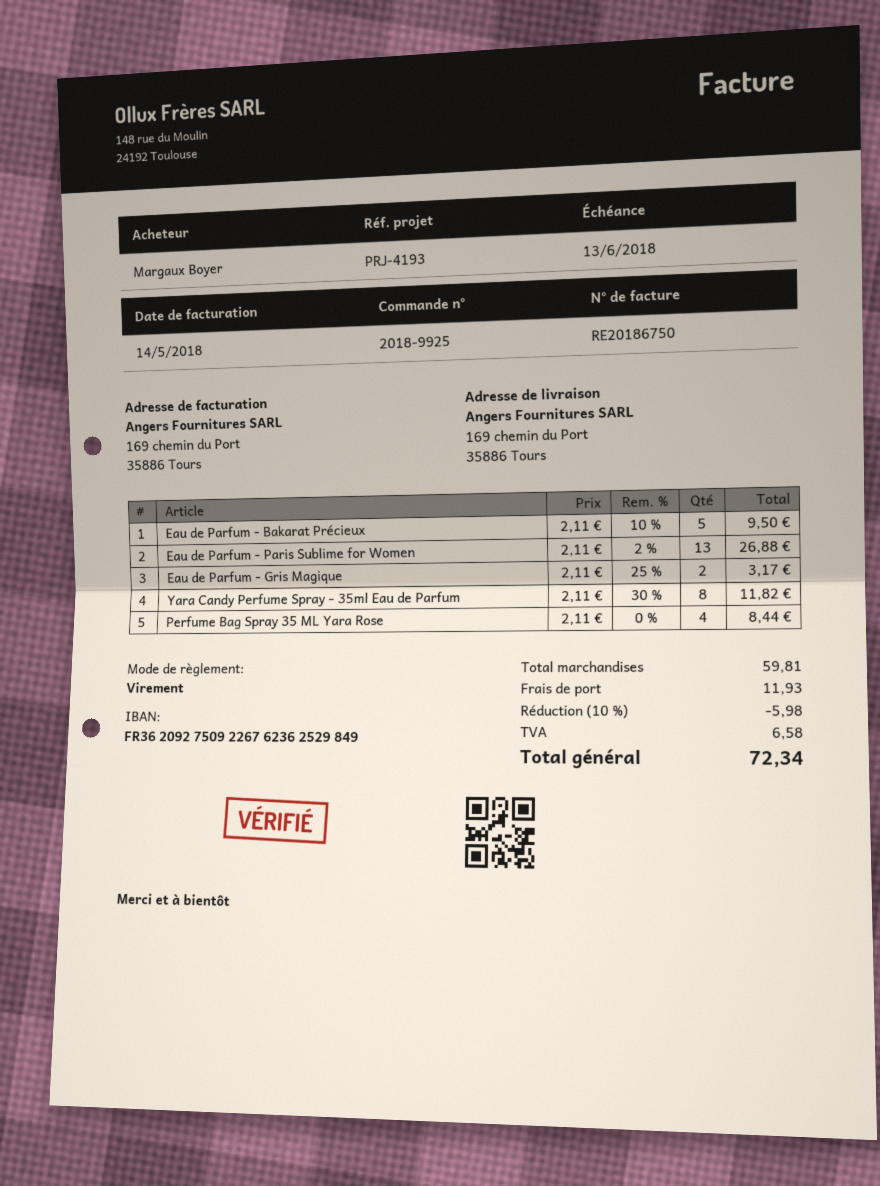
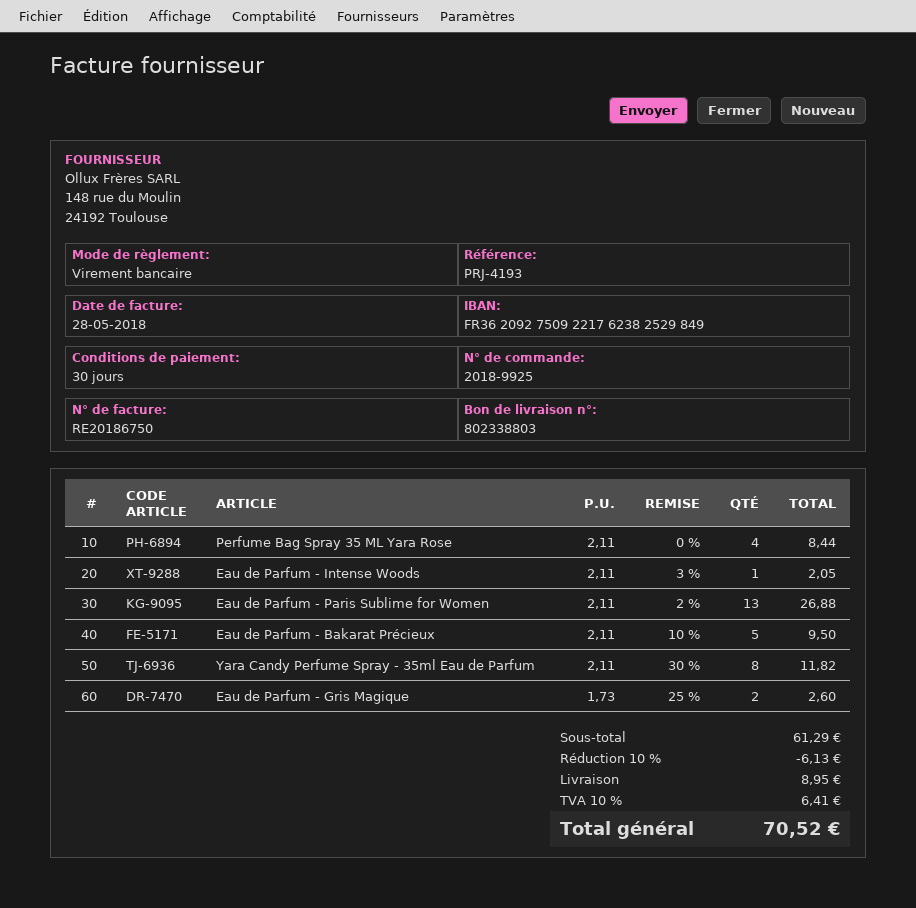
invoice date: 2018-05-14 -> 2018-05-28
bank account: FR3620927509226762362529849 -> FR3620927509221762382529849
Eau de Parfum - Gris Magique: 2 x 2.11 - 25% = 3.17 -> 2 x 1.73 - 25% = 2.60
Eau de Parfum - Intense Woods: none -> 1 x 2.11 - 3% = 2.05
subtotal: 59.81 -> 61.29
discount: 10% = 5.98 -> 10% = 6.13
shipping: 11.93 -> 8.95
tax: 6.58 -> 6.41
total: 72.34 -> 70.52

